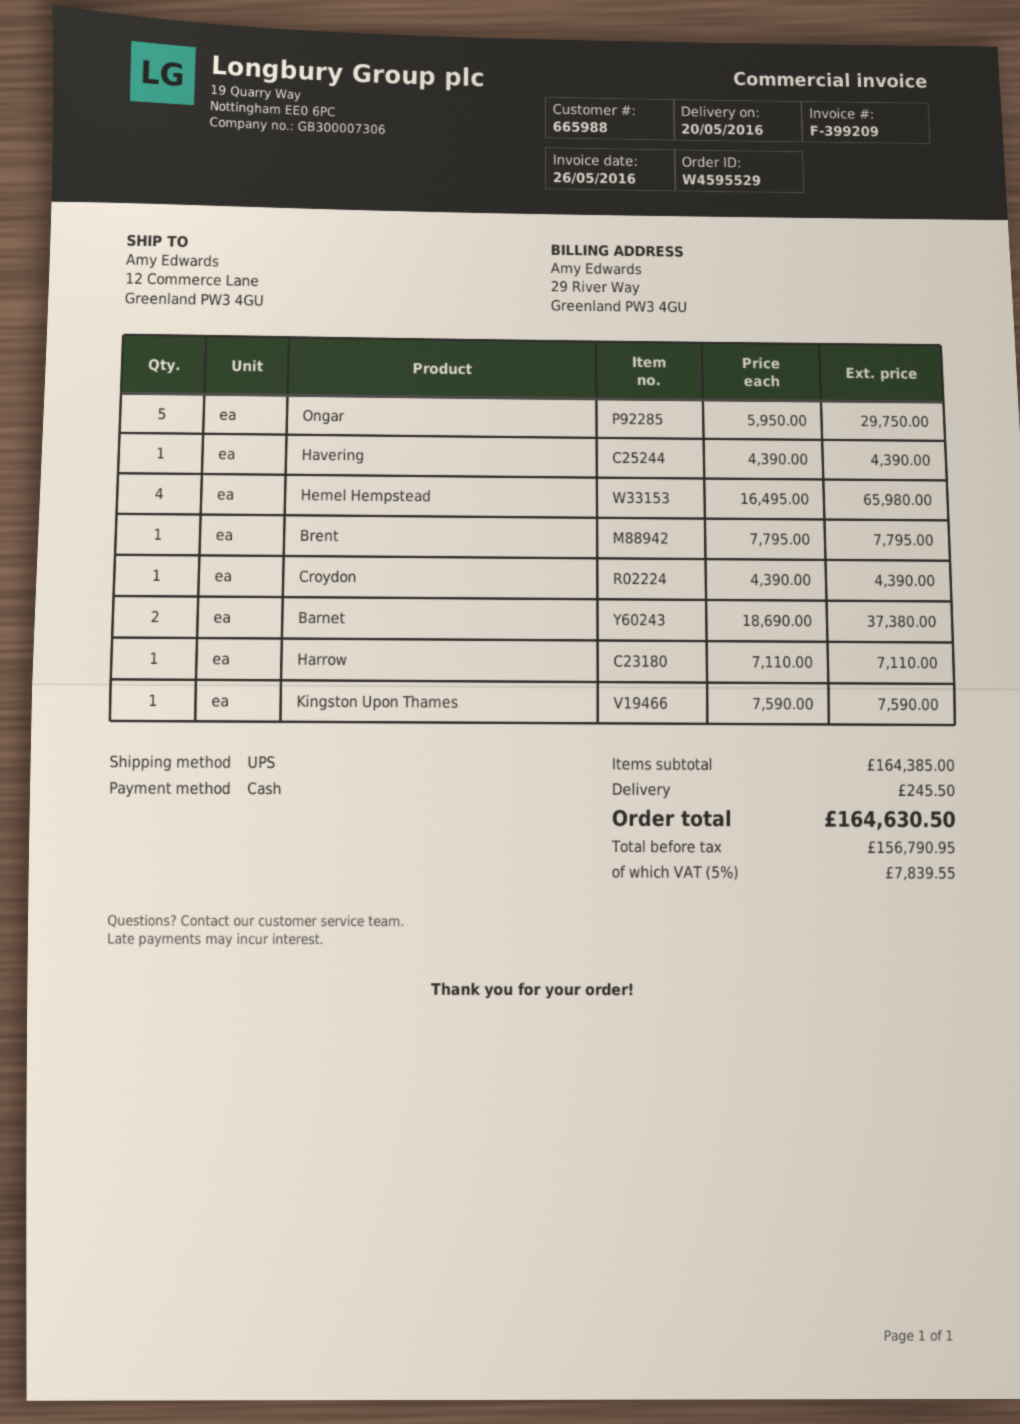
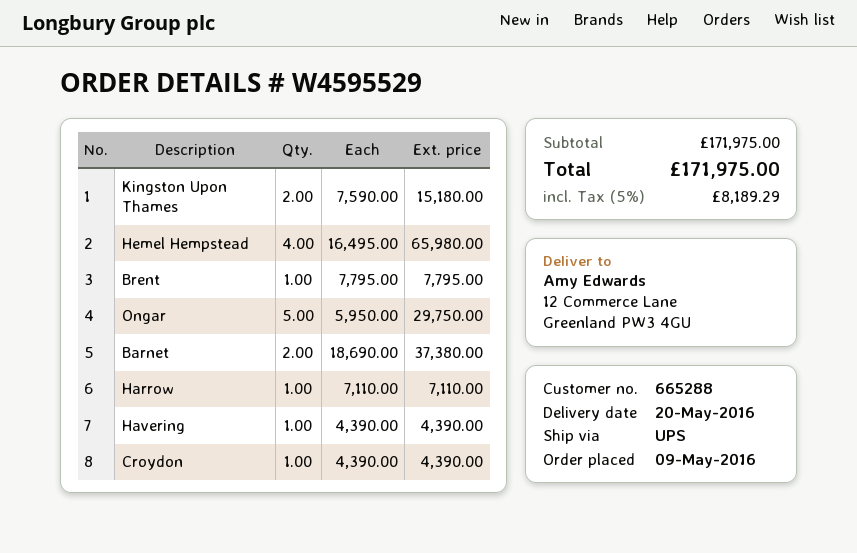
customer number: 665988 -> 665288
Kingston Upon Thames: 1 x 7590.00 = 7590.00 -> 2 x 7590.00 = 15180.00
subtotal: 164385.00 -> 171975.00
shipping: 245.50 -> none
tax: 5% = 7839.55 -> 5% = 8189.29
total: 164630.50 -> 171975.00

